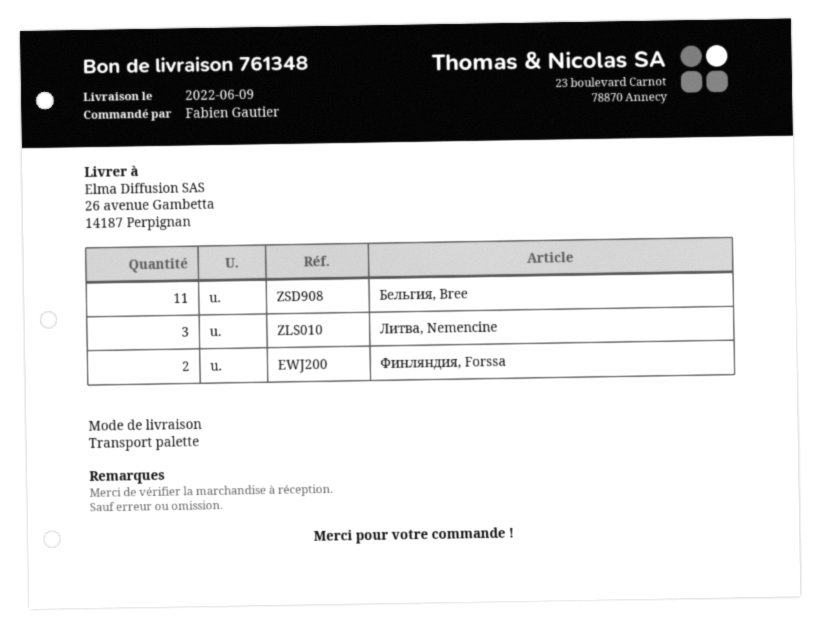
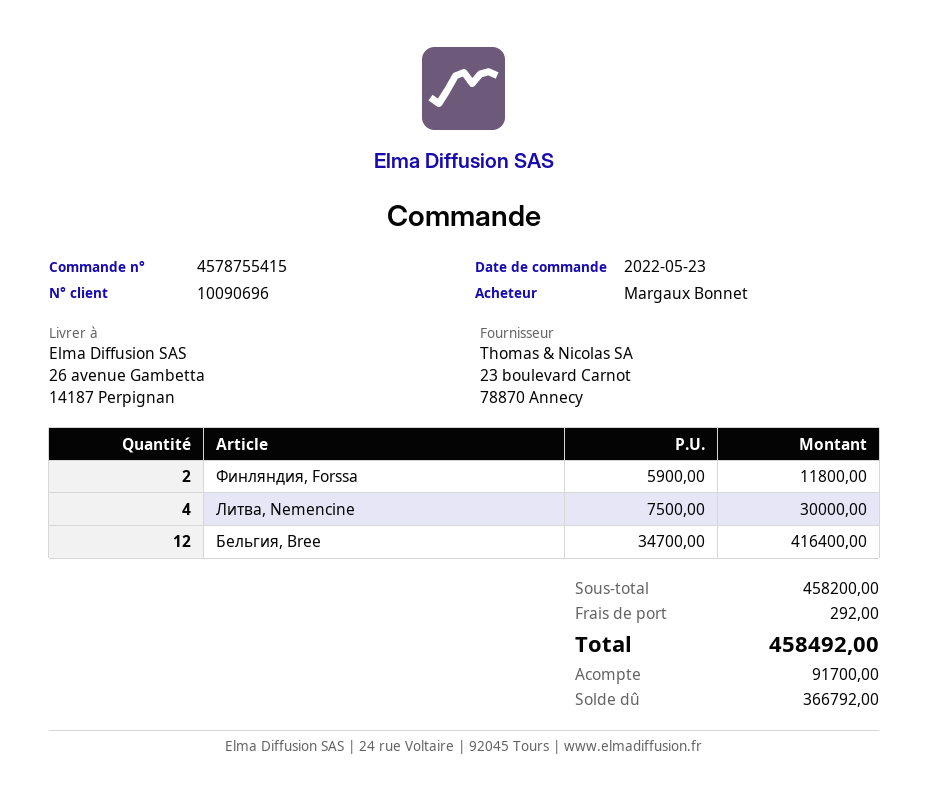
ordered by: Fabien Gautier -> Margaux Bonnet
Бельгия, Bree: 11 -> 12
Литва, Nemencine: 3 -> 4

